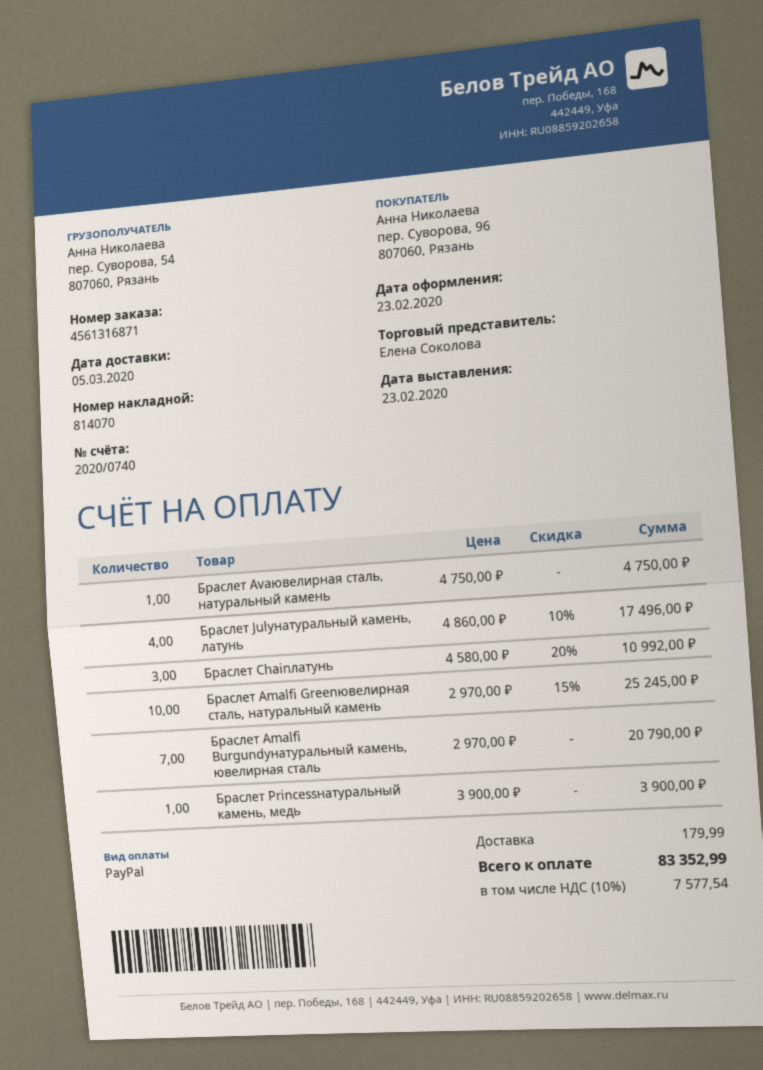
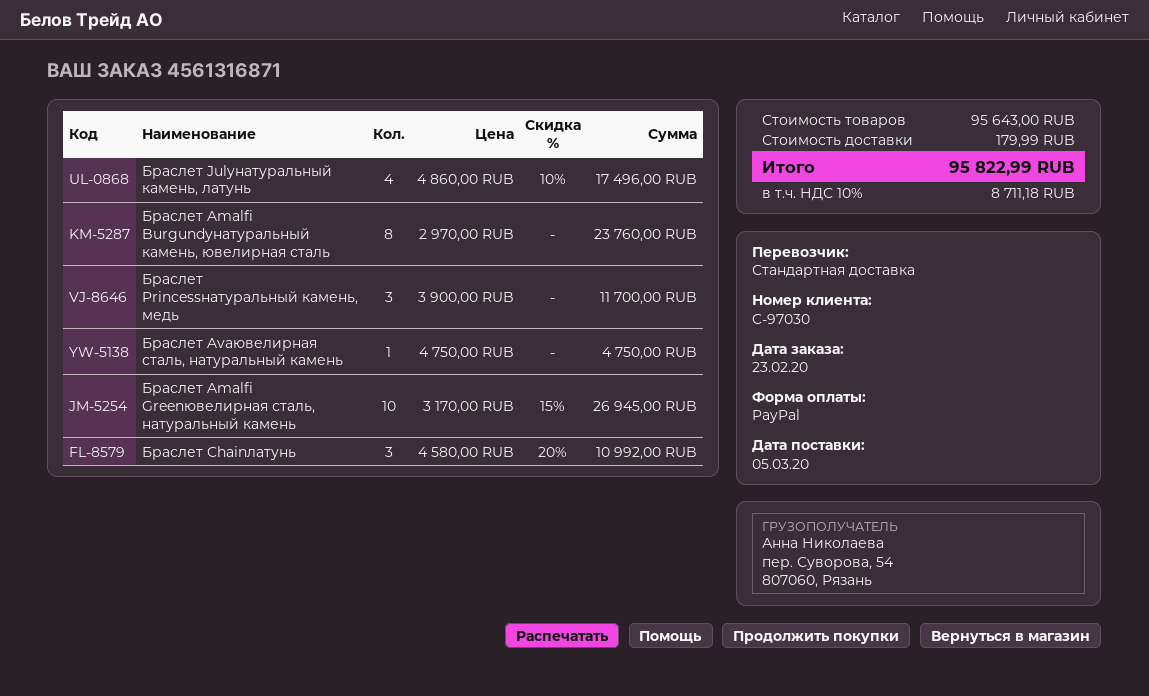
Браслет Amalfi Greenювелирная сталь, натуральный камень: 10 x 2970.00 - 15% = 25245.00 -> 10 x 3170.00 - 15% = 26945.00
Браслет Amalfi Burgundyнатуральный камень, ювелирная сталь: 7 x 2970.00 = 20790.00 -> 8 x 2970.00 = 23760.00
Браслет Princessнатуральный камень, медь: 1 x 3900.00 = 3900.00 -> 3 x 3900.00 = 11700.00
tax: 10% = 7577.54 -> 10% = 8711.18
total: 83352.99 -> 95822.99

